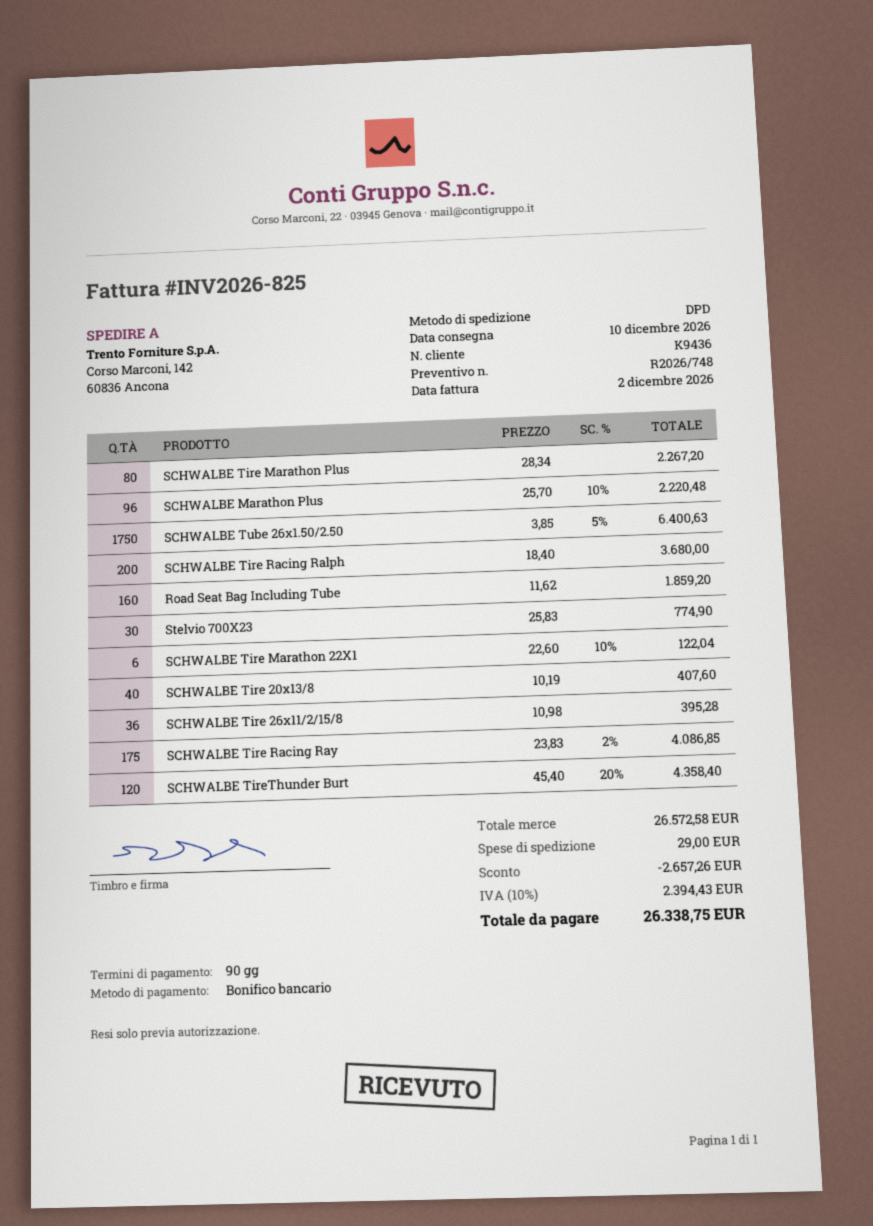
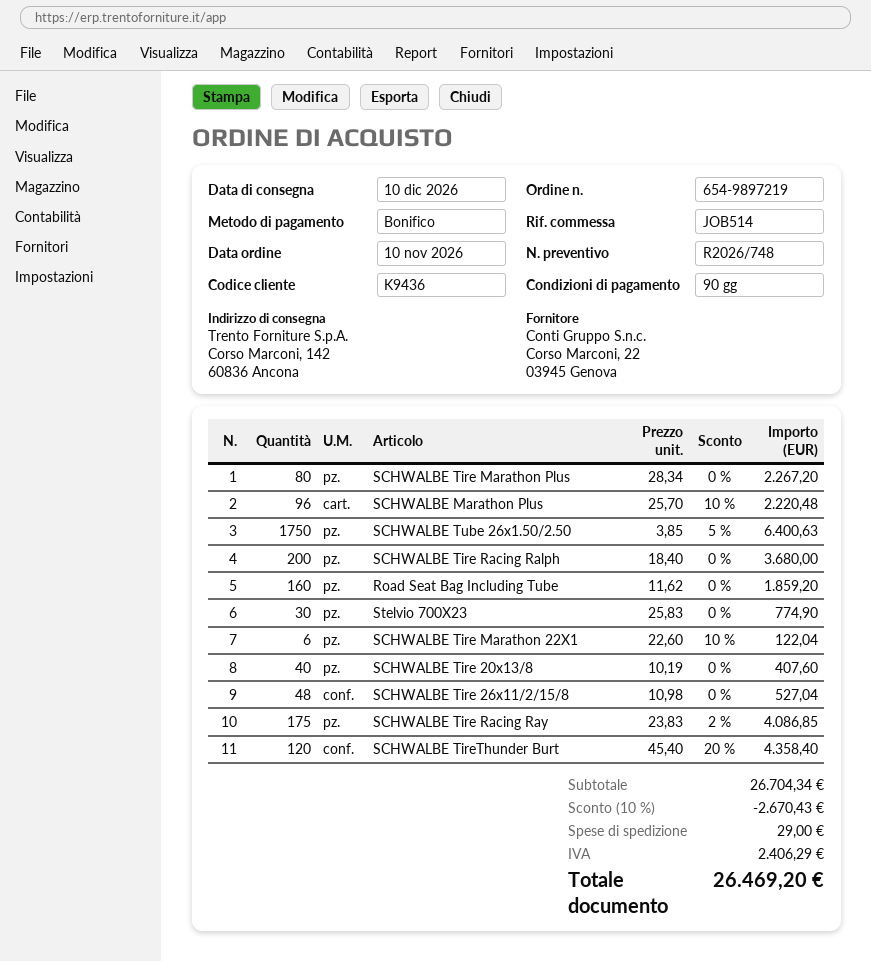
SCHWALBE Tire 26x11/2/15/8: 36 x 10.98 = 395.28 -> 48 x 10.98 = 527.04
subtotal: 26572.58 -> 26704.34
discount: 2657.26 -> 2670.43
tax: 2394.43 -> 2406.29
total: 26338.75 -> 26469.20

